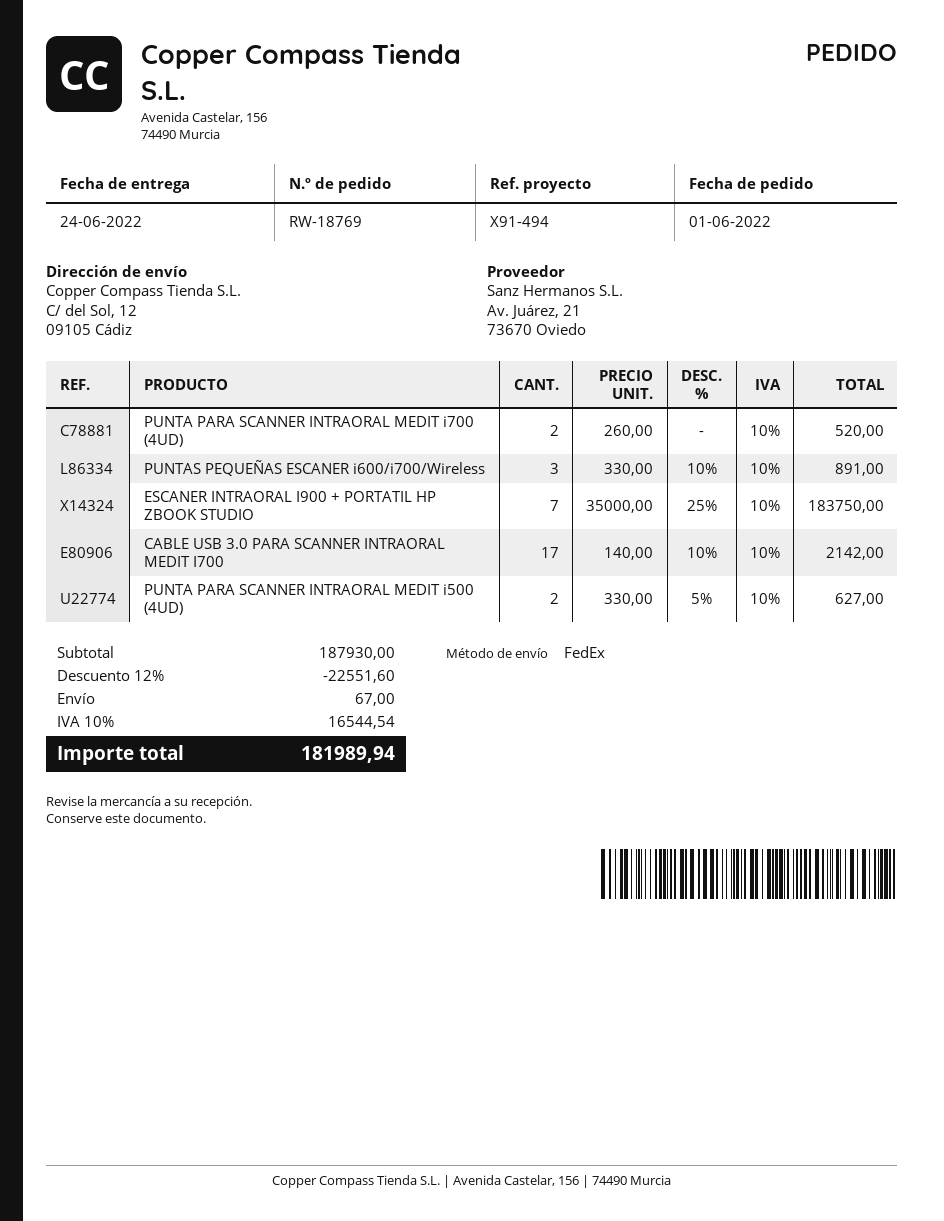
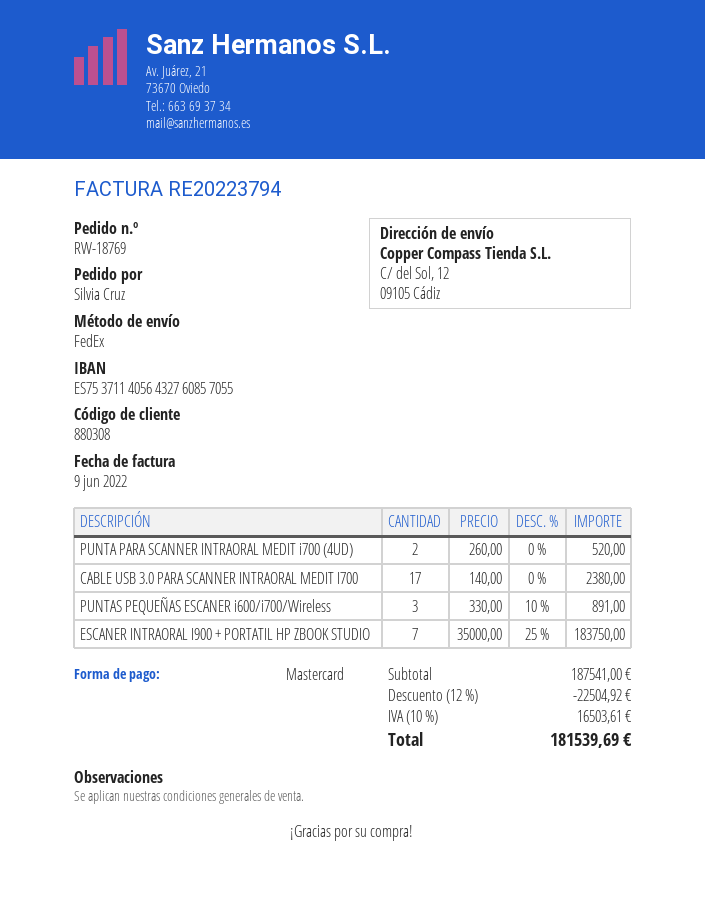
CABLE USB 3.0 PARA SCANNER INTRAORAL MEDIT I700: 17 x 140.00 - 10% = 2142.00 -> 17 x 140.00 = 2380.00
PUNTA PARA SCANNER INTRAORAL MEDIT i500 (4UD): 2 x 330.00 - 5% = 627.00 -> none
subtotal: 187930.00 -> 187541.00
discount: 12% = 22551.60 -> 12% = 22504.92
shipping: 67.00 -> none
tax: 10% = 16544.54 -> 10% = 16503.61
total: 181989.94 -> 181539.69

